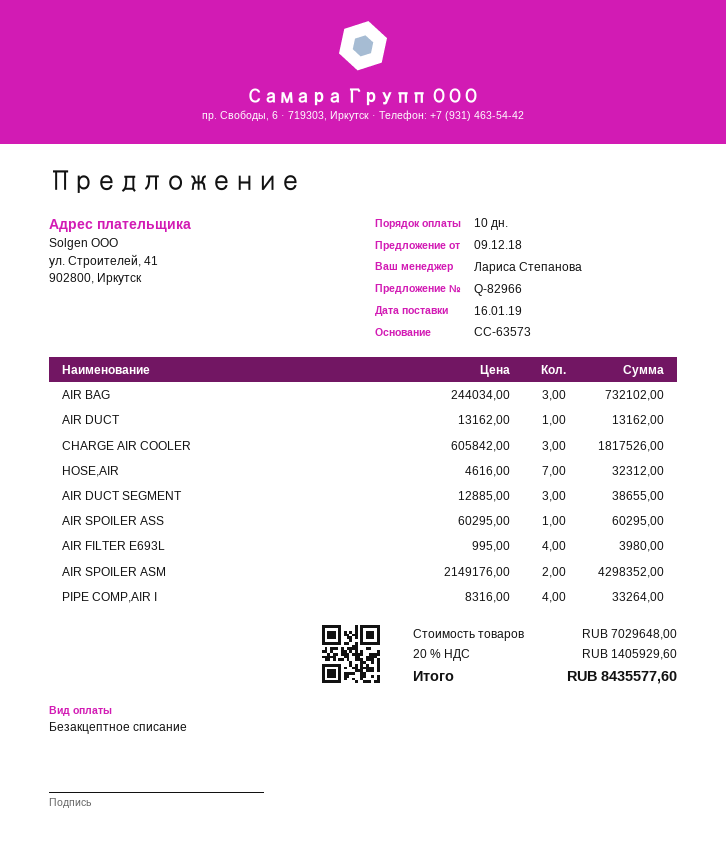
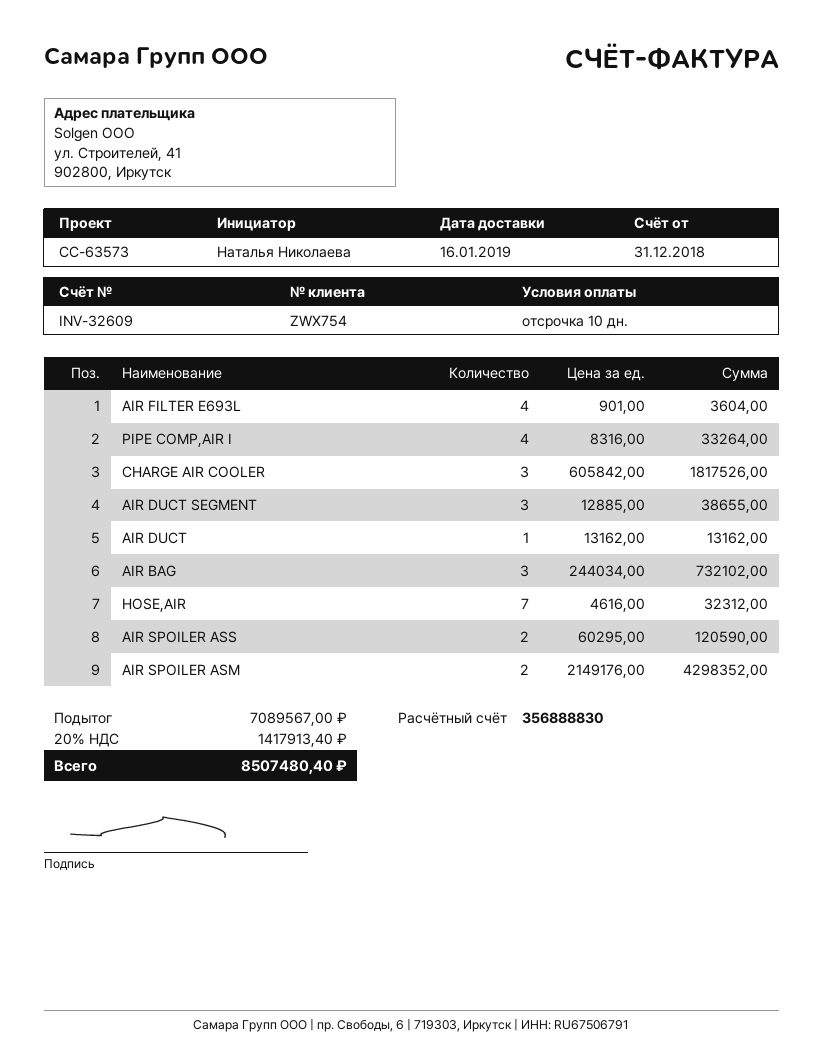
AIR SPOILER ASS: 1 x 60295.00 = 60295.00 -> 2 x 60295.00 = 120590.00
AIR FILTER E693L: 4 x 995.00 = 3980.00 -> 4 x 901.00 = 3604.00
subtotal: 7029648.00 -> 7089567.00
tax: 20% = 1405929.60 -> 20% = 1417913.40
total: 8435577.60 -> 8507480.40

